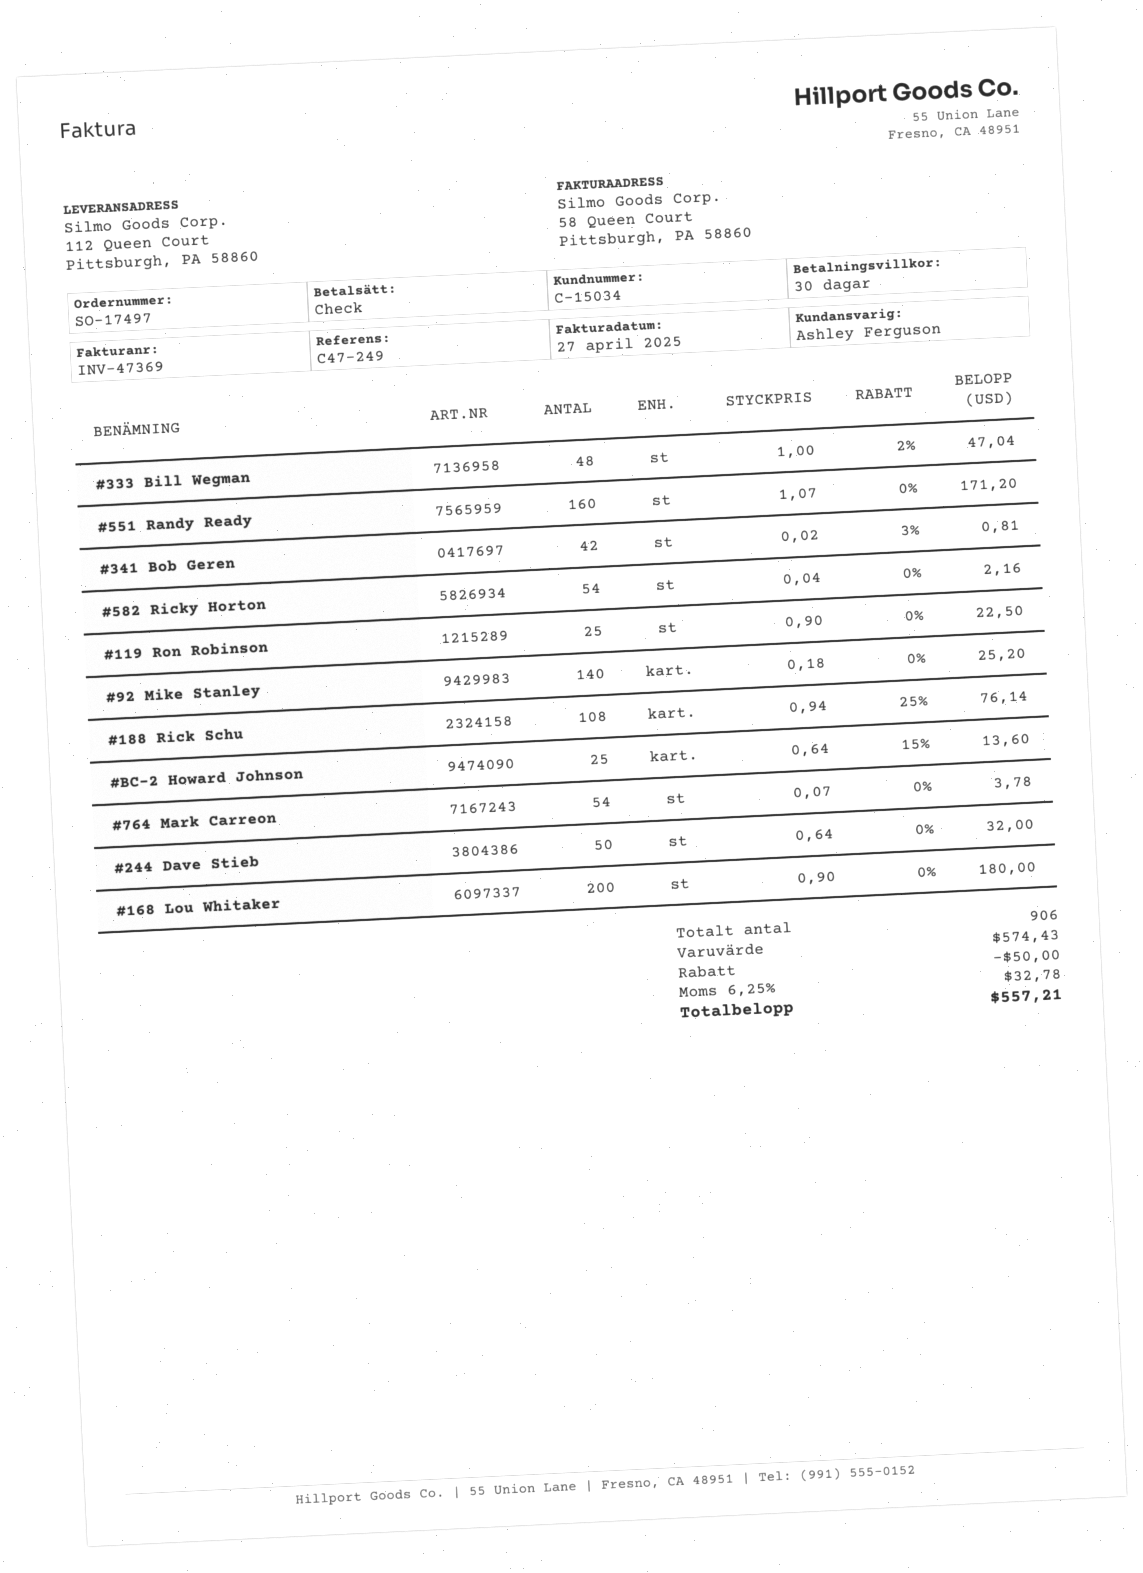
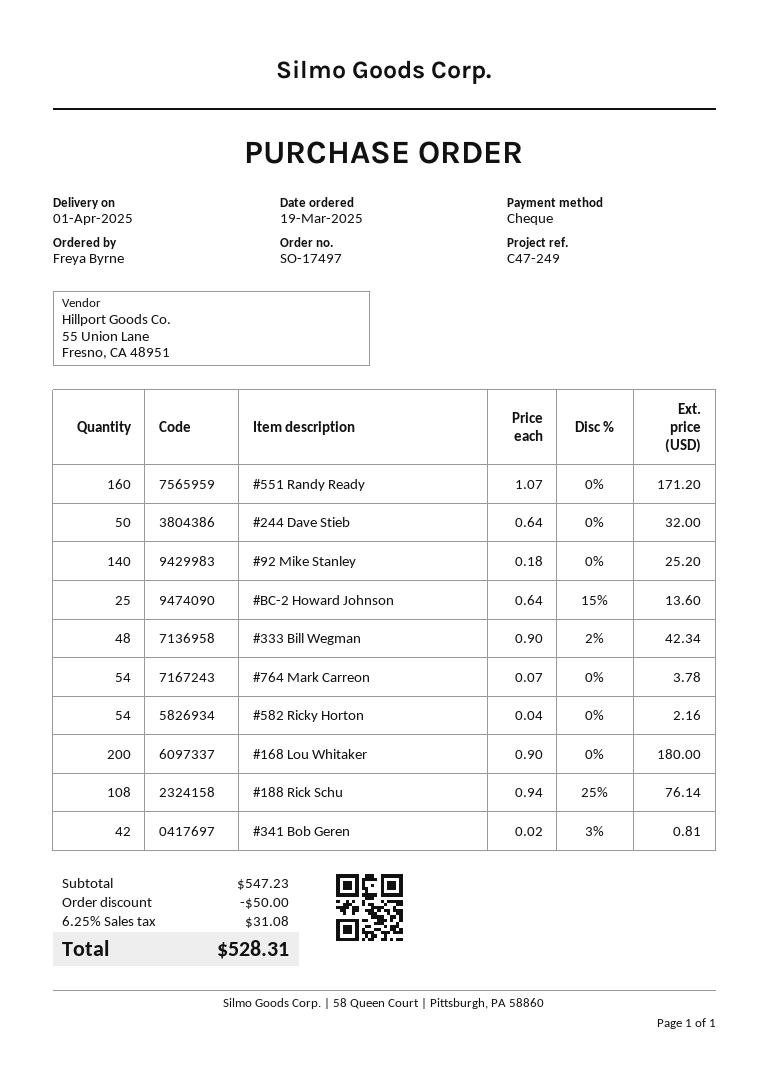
#333 Bill Wegman: 48 x 1.00 - 2% = 47.04 -> 48 x 0.90 - 2% = 42.34
#119 Ron Robinson: 25 x 0.90 = 22.50 -> none
subtotal: 574.43 -> 547.23
tax: 6.25% = 32.78 -> 6.25% = 31.08
total: 557.21 -> 528.31

